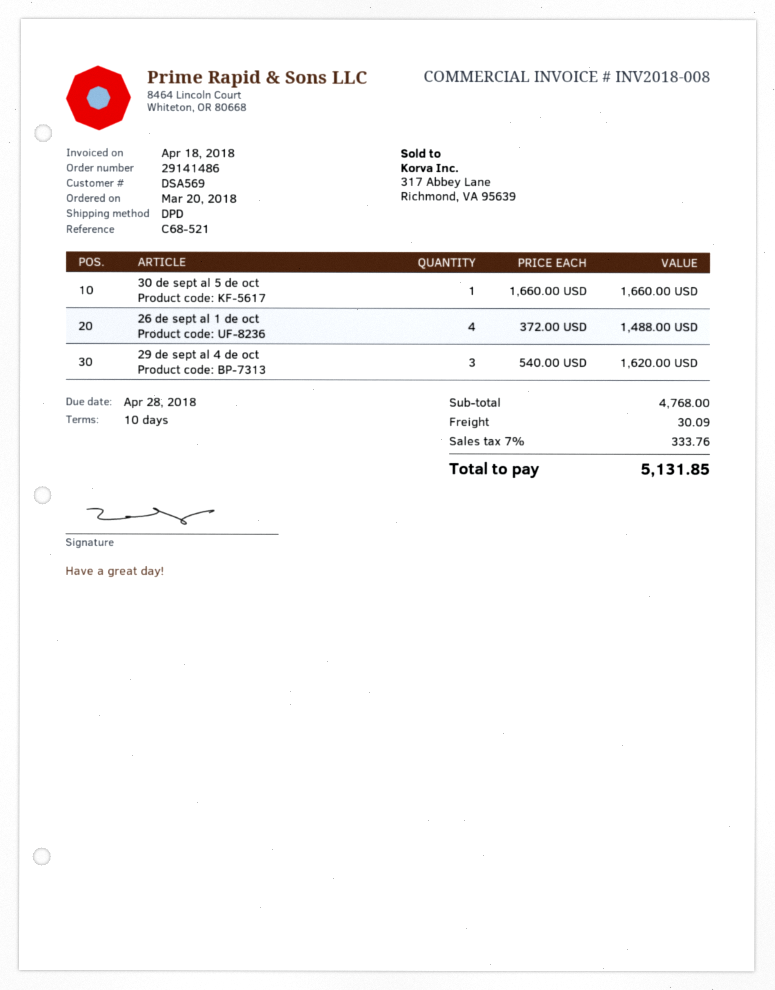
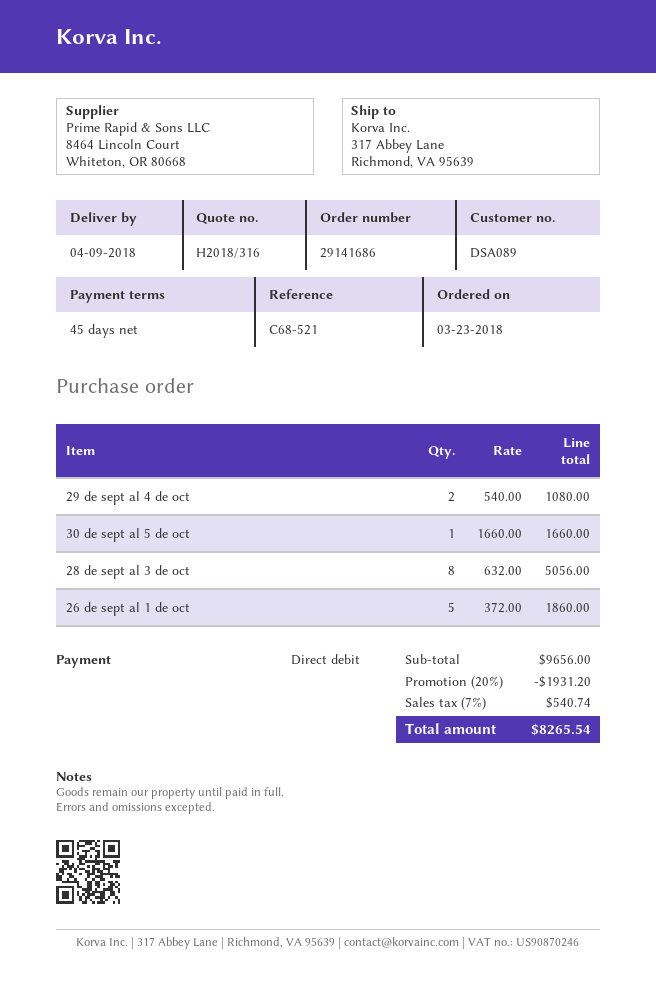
order number: 29141486 -> 29141686
order date: 2018-03-20 -> 2018-03-23
payment terms: 10 days -> 45 days
customer number: DSA569 -> DSA089
26 de sept al 1 de oct: 4 x 372.00 = 1488.00 -> 5 x 372.00 = 1860.00
29 de sept al 4 de oct: 3 x 540.00 = 1620.00 -> 2 x 540.00 = 1080.00
28 de sept al 3 de oct: none -> 8 x 632.00 = 5056.00
subtotal: 4768.00 -> 9656.00
discount: none -> 20% = 1931.20
shipping: 30.09 -> none
tax: 7% = 333.76 -> 7% = 540.74
total: 5131.85 -> 8265.54

